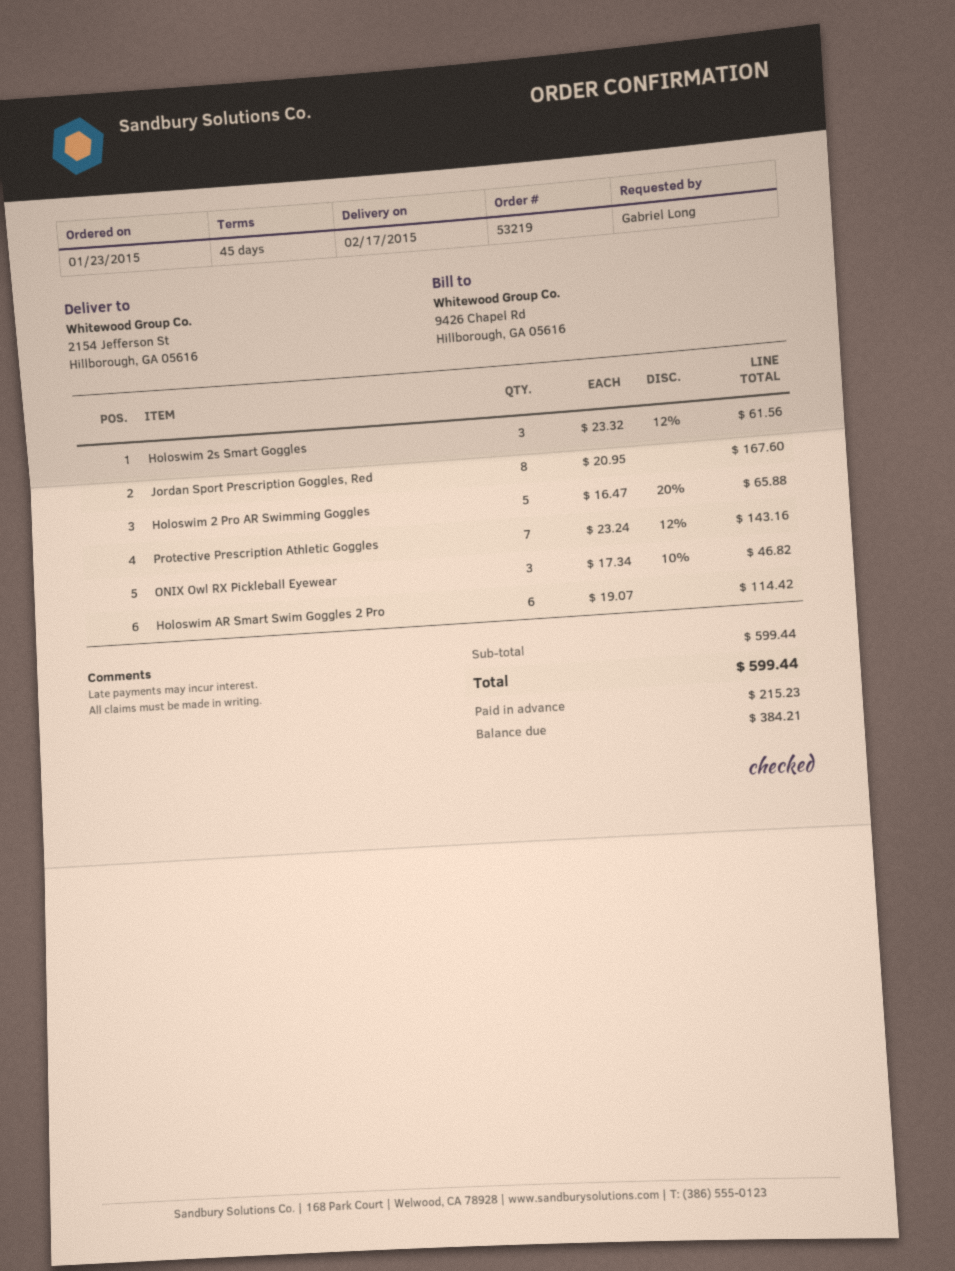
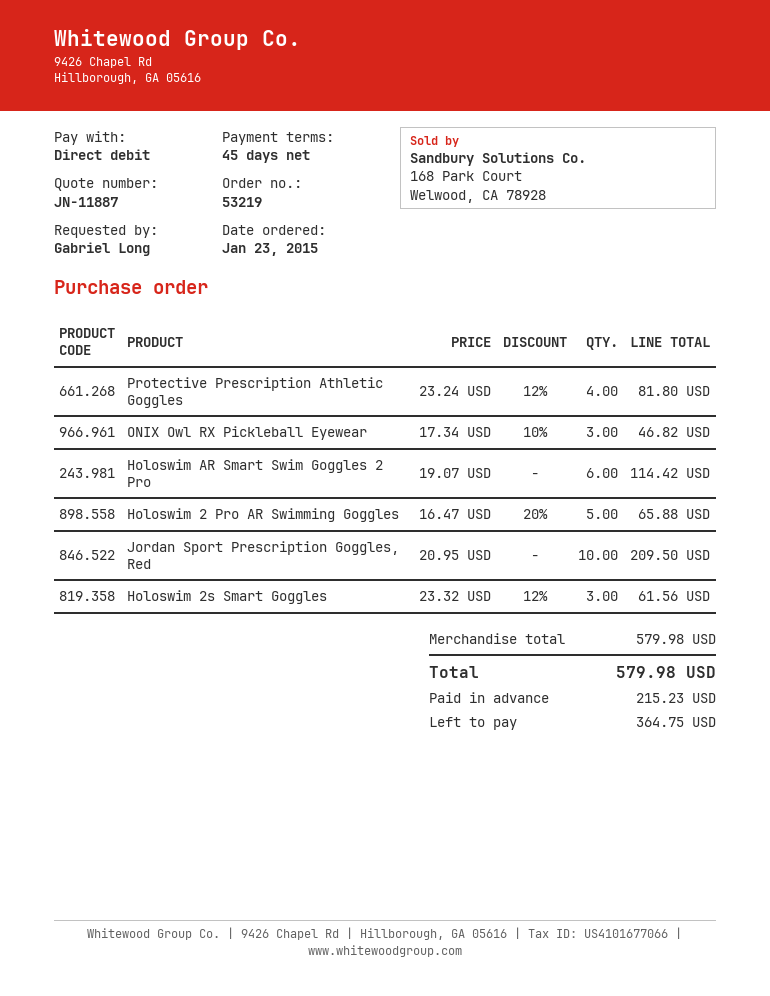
Jordan Sport Prescription Goggles, Red: 8 x 20.95 = 167.60 -> 10 x 20.95 = 209.50
Protective Prescription Athletic Goggles: 7 x 23.24 - 12% = 143.16 -> 4 x 23.24 - 12% = 81.80
subtotal: 599.44 -> 579.98
total: 599.44 -> 579.98
balance: 384.21 -> 364.75

